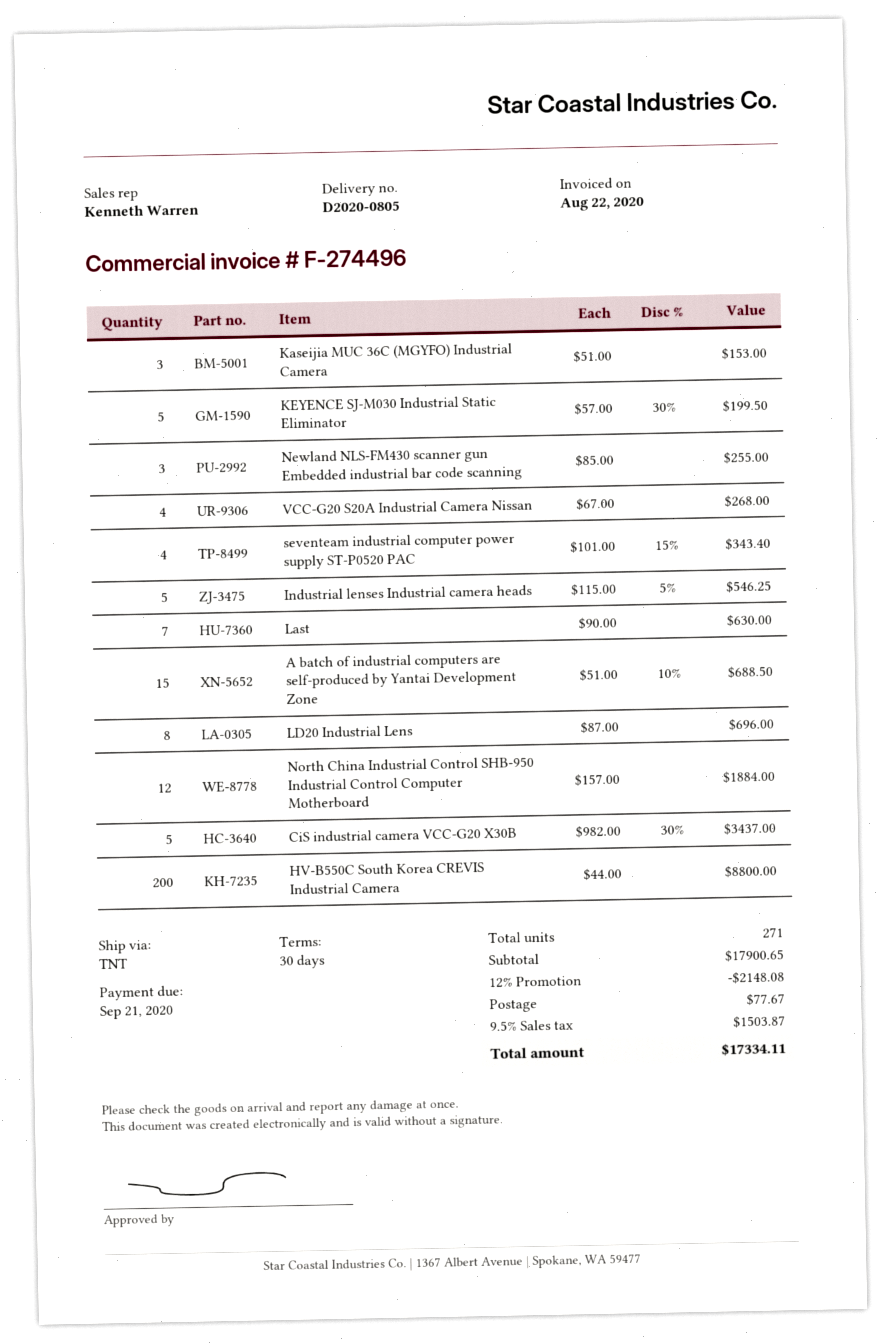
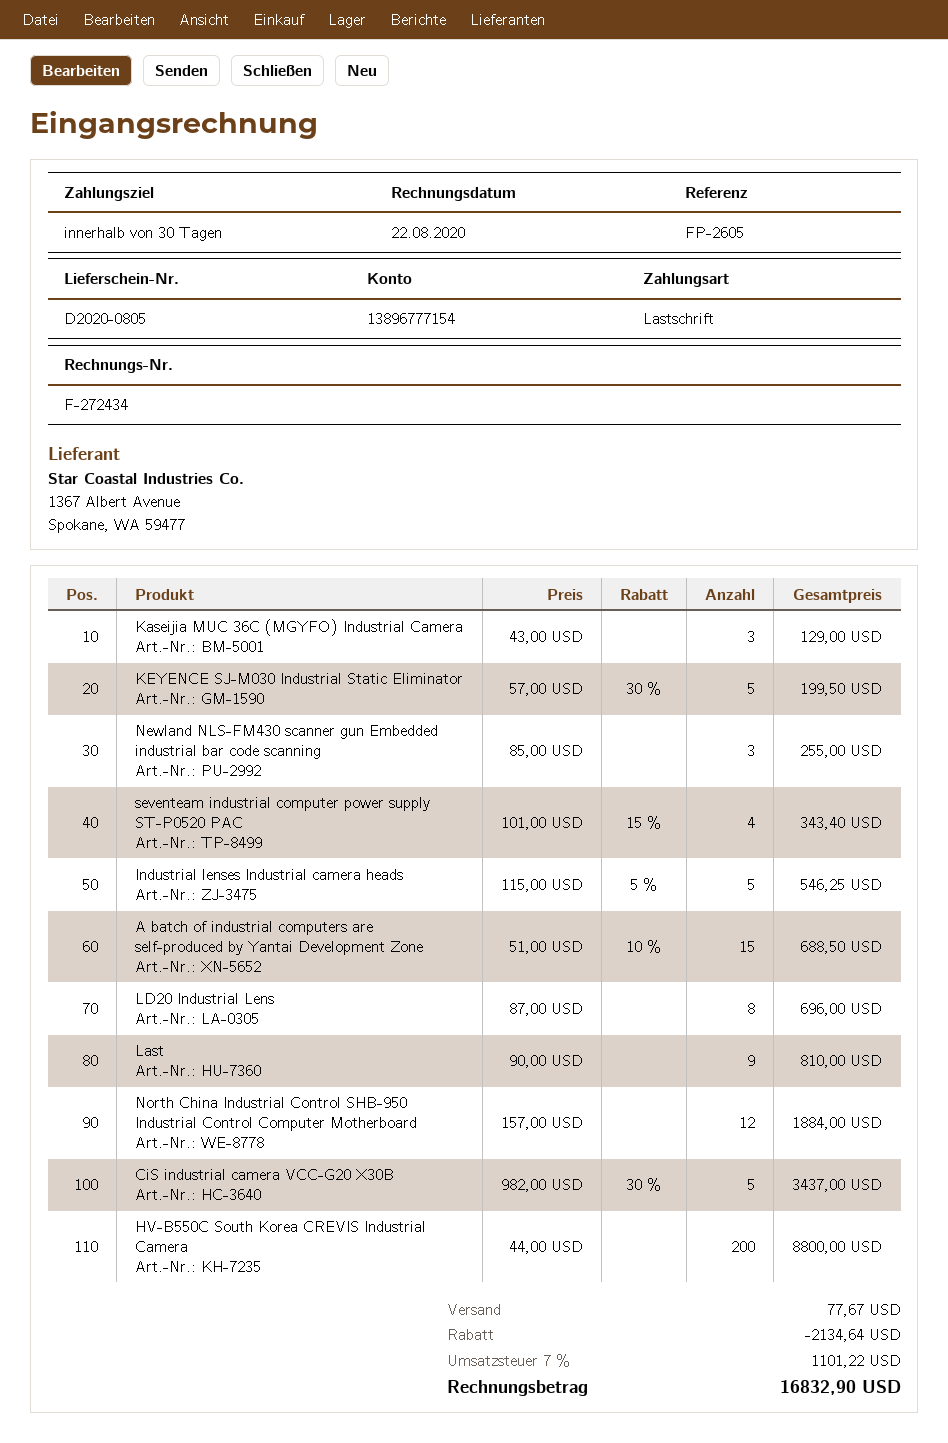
invoice number: F-274496 -> F-272434
Kaseijia MUC 36C (MGYFO) Industrial Camera: 3 x 51.00 = 153.00 -> 3 x 43.00 = 129.00
VCC-G20 S20A Industrial Camera Nissan: 4 x 67.00 = 268.00 -> none
Last: 7 x 90.00 = 630.00 -> 9 x 90.00 = 810.00
discount: 2148.08 -> 2134.64
tax: 9.5% = 1503.87 -> 7% = 1101.22
total: 17334.11 -> 16832.90

